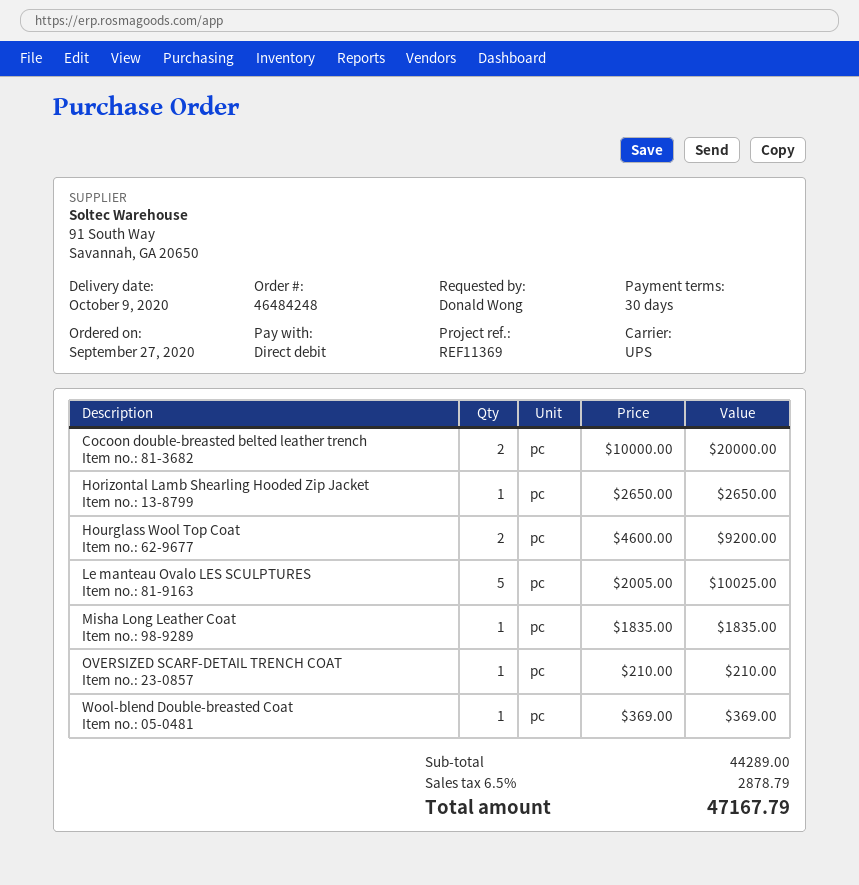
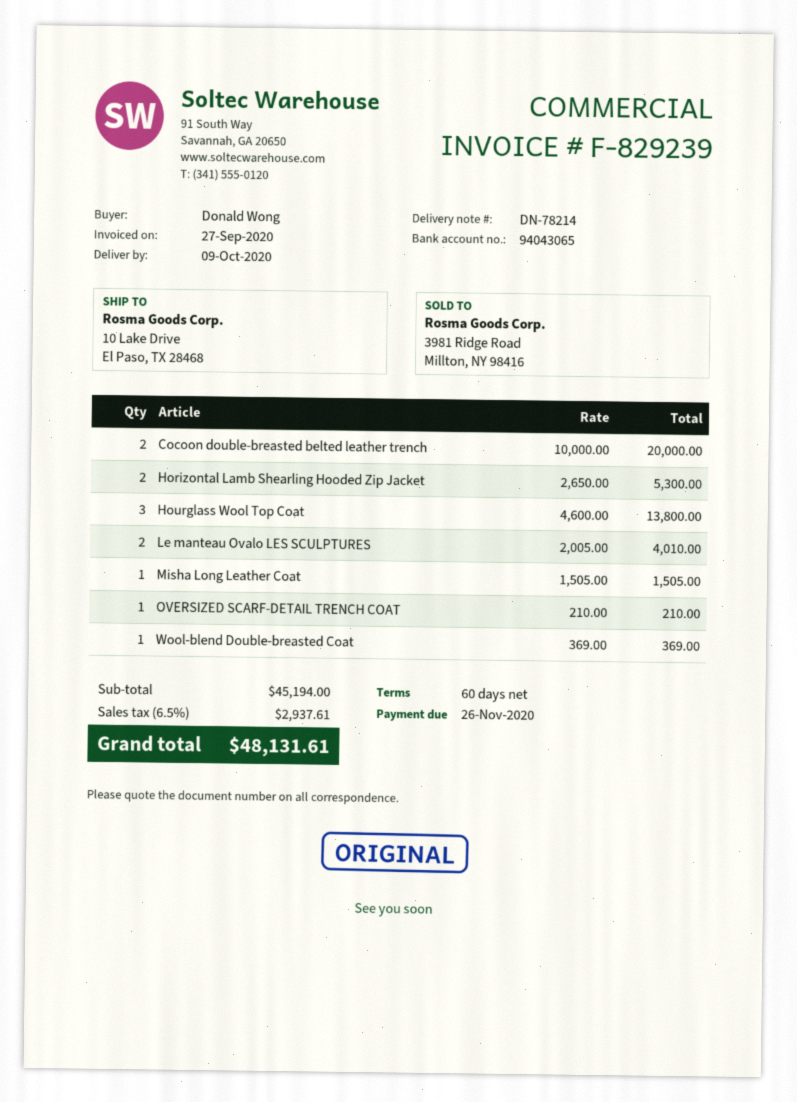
payment terms: 30 days -> 60 days
Horizontal Lamb Shearling Hooded Zip Jacket: 1 x 2650.00 = 2650.00 -> 2 x 2650.00 = 5300.00
Hourglass Wool Top Coat: 2 x 4600.00 = 9200.00 -> 3 x 4600.00 = 13800.00
Le manteau Ovalo LES SCULPTURES: 5 x 2005.00 = 10025.00 -> 2 x 2005.00 = 4010.00
Misha Long Leather Coat: 1 x 1835.00 = 1835.00 -> 1 x 1505.00 = 1505.00
subtotal: 44289.00 -> 45194.00
tax: 6.5% = 2878.79 -> 6.5% = 2937.61
total: 47167.79 -> 48131.61

